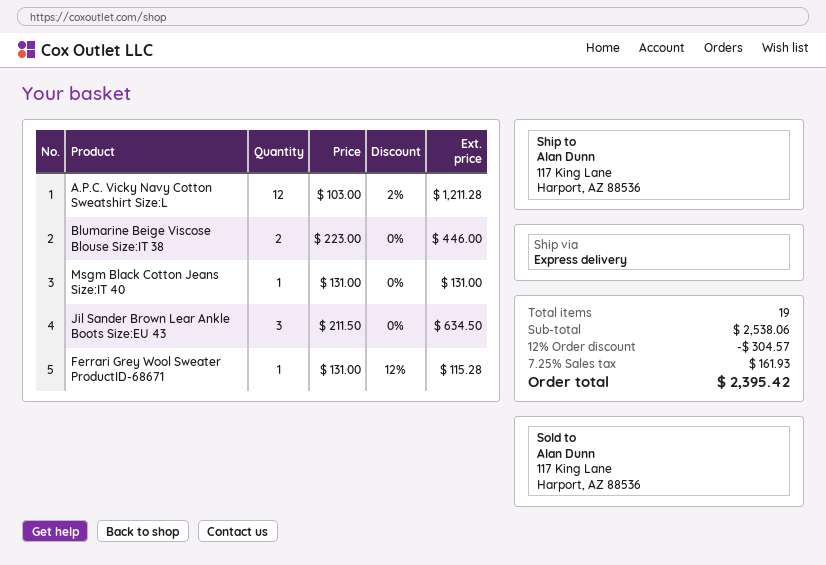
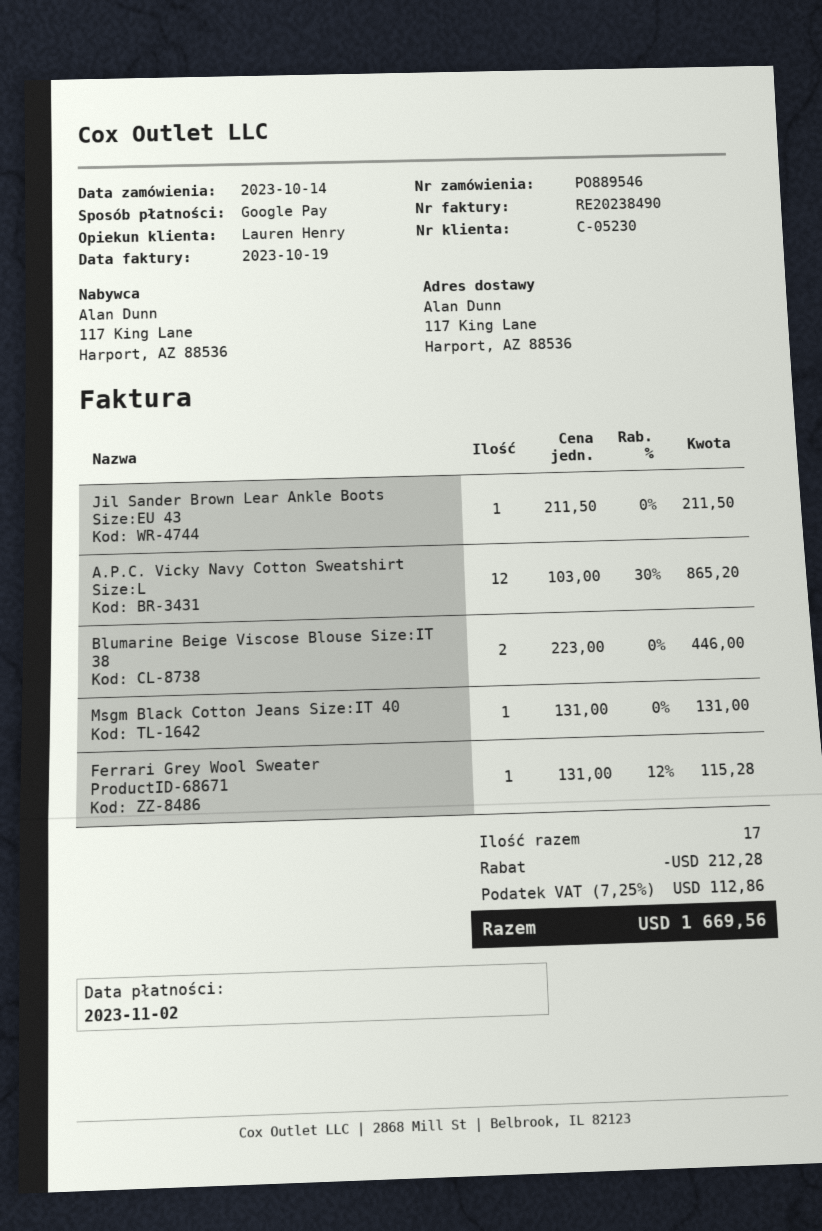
A.P.C. Vicky Navy Cotton Sweatshirt Size:L: 12 x 103.00 - 2% = 1211.28 -> 12 x 103.00 - 30% = 865.20
Jil Sander Brown Lear Ankle Boots Size:EU 43: 3 x 211.50 = 634.50 -> 1 x 211.50 = 211.50
total quantity: 19 -> 17
discount: 304.57 -> 212.28
tax: 7.25% = 161.93 -> 7.25% = 112.86
total: 2395.42 -> 1669.56

